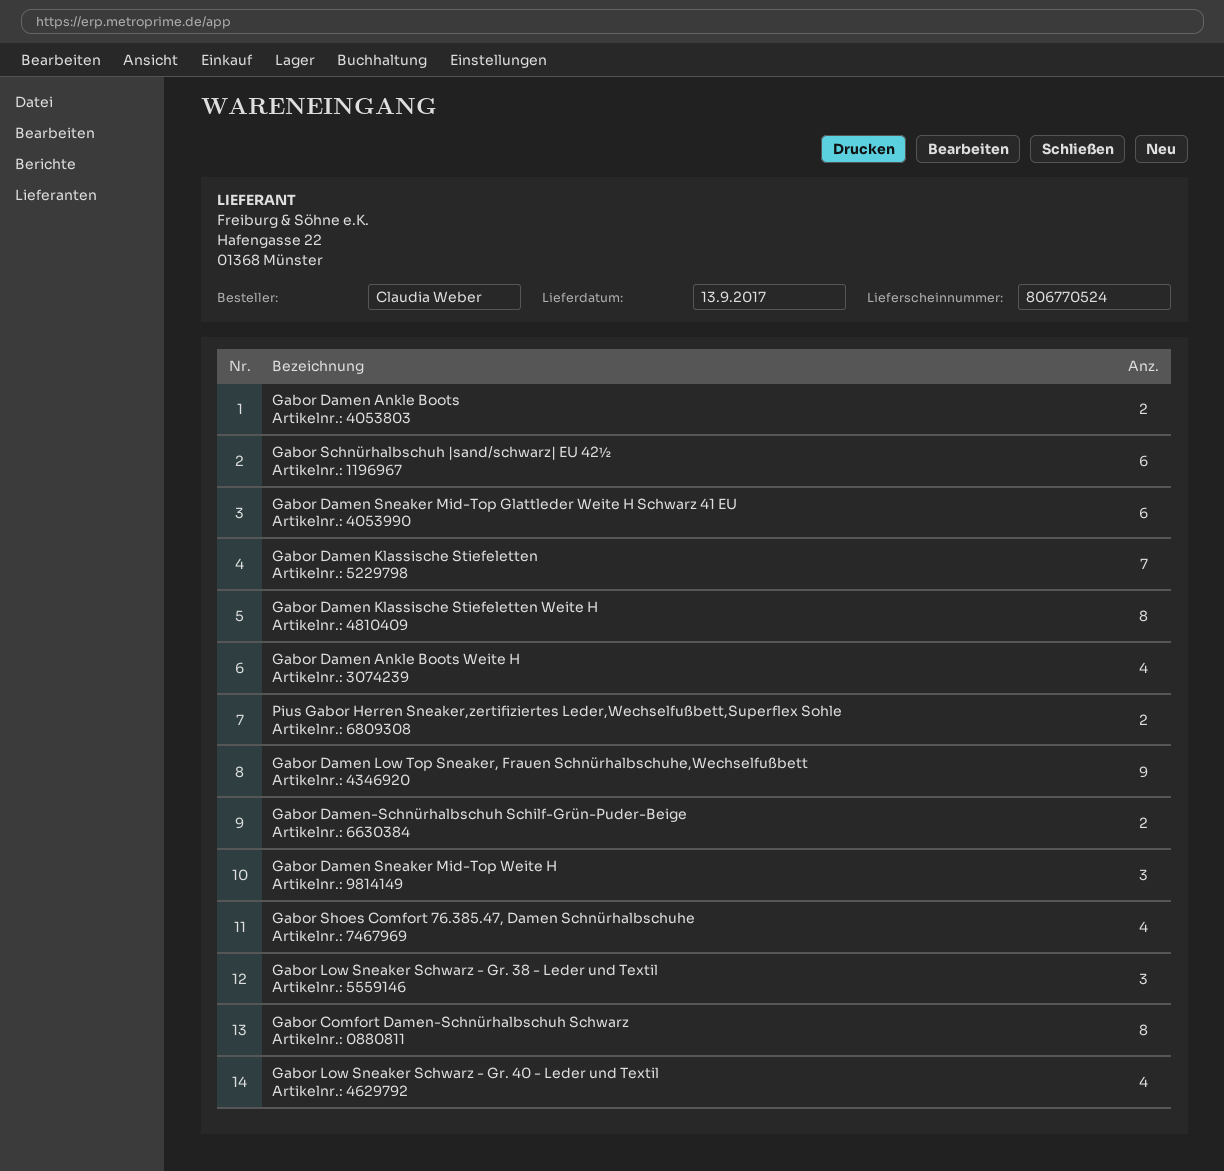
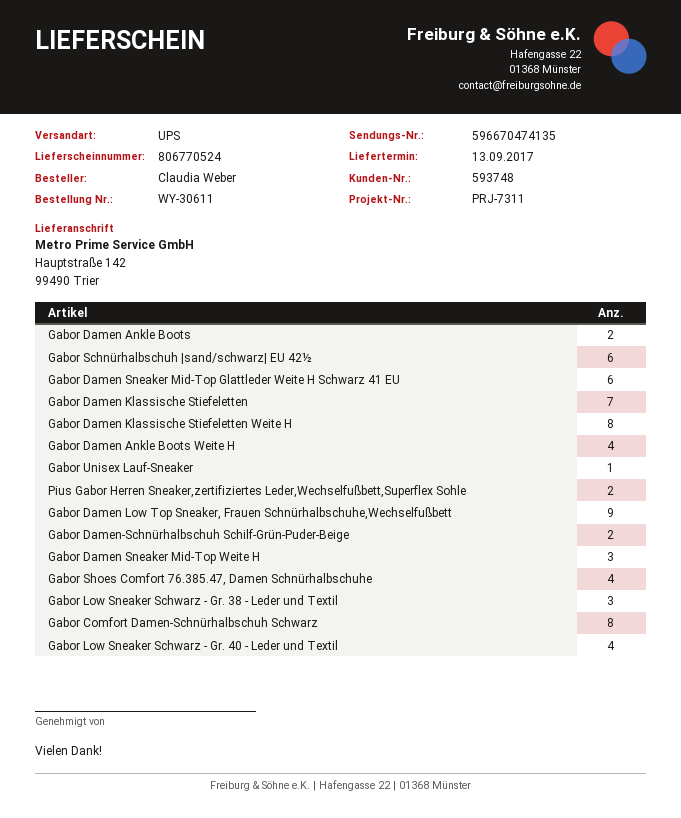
Gabor Unisex Lauf-Sneaker: none -> 1

